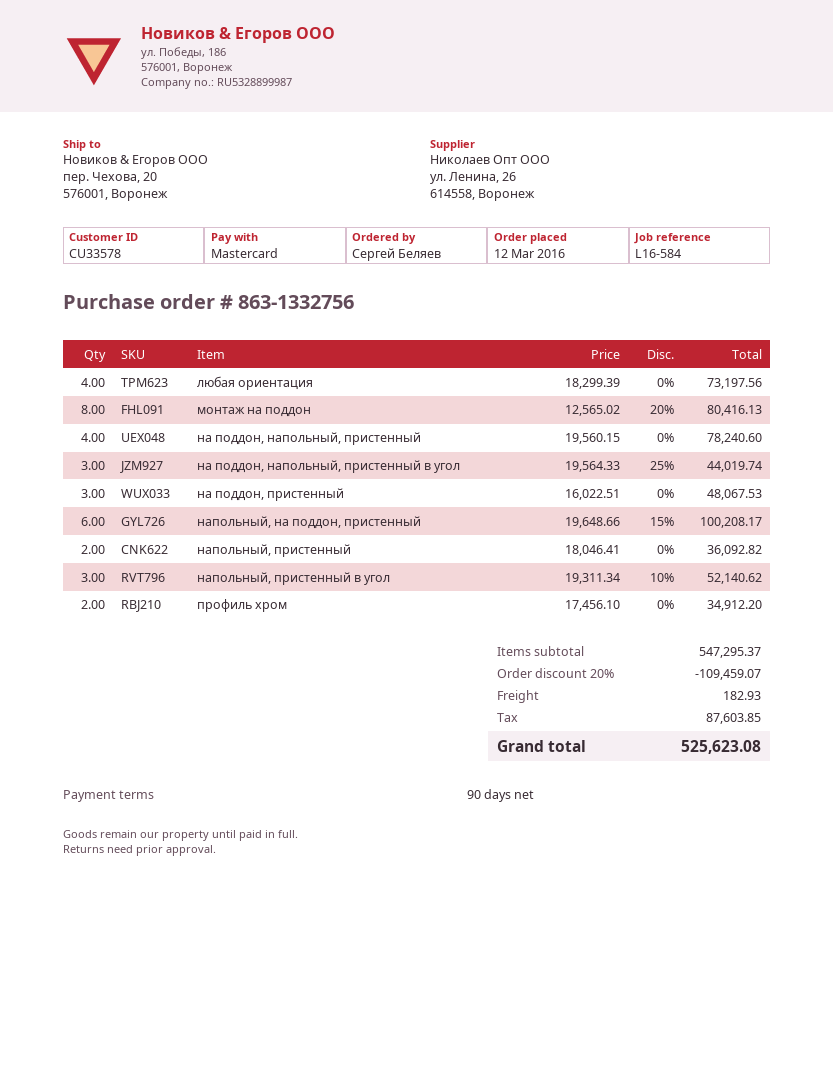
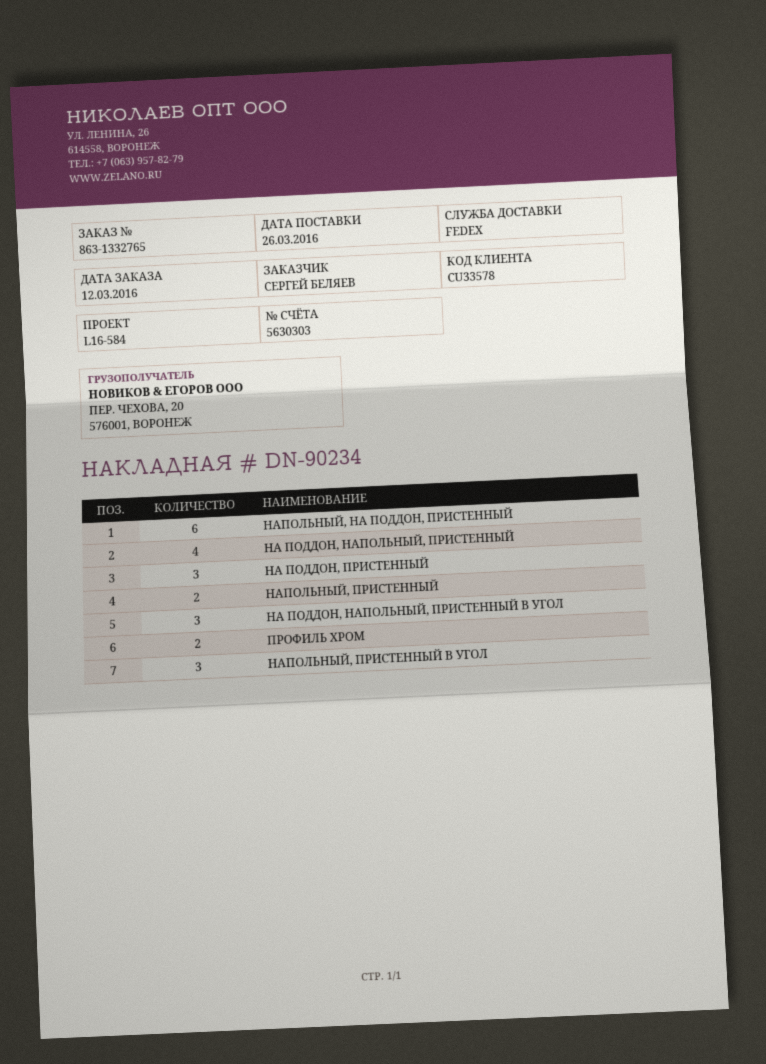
order number: 863-1332756 -> 863-1332765
любая ориентация: 4 -> none
монтаж на поддон: 8 -> none

